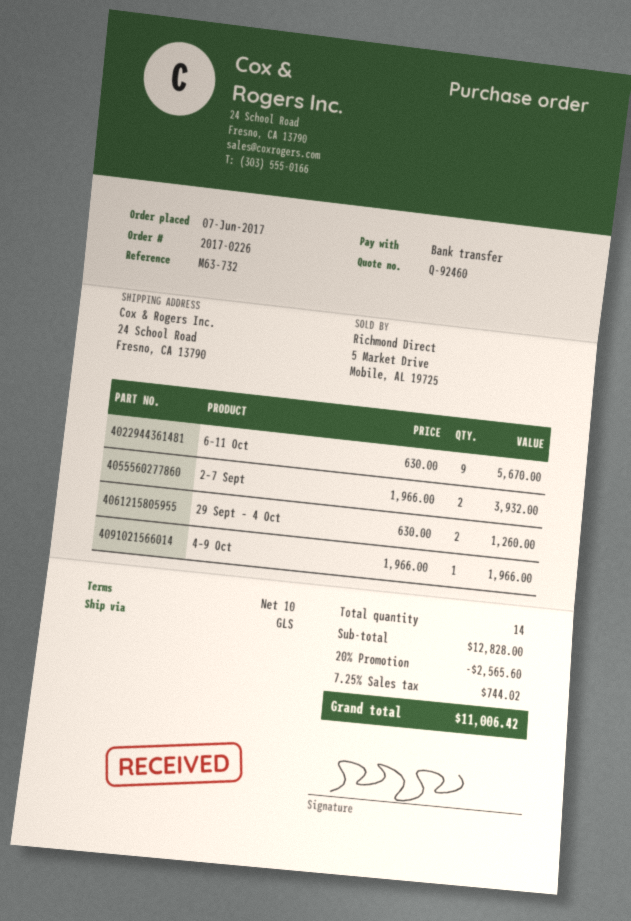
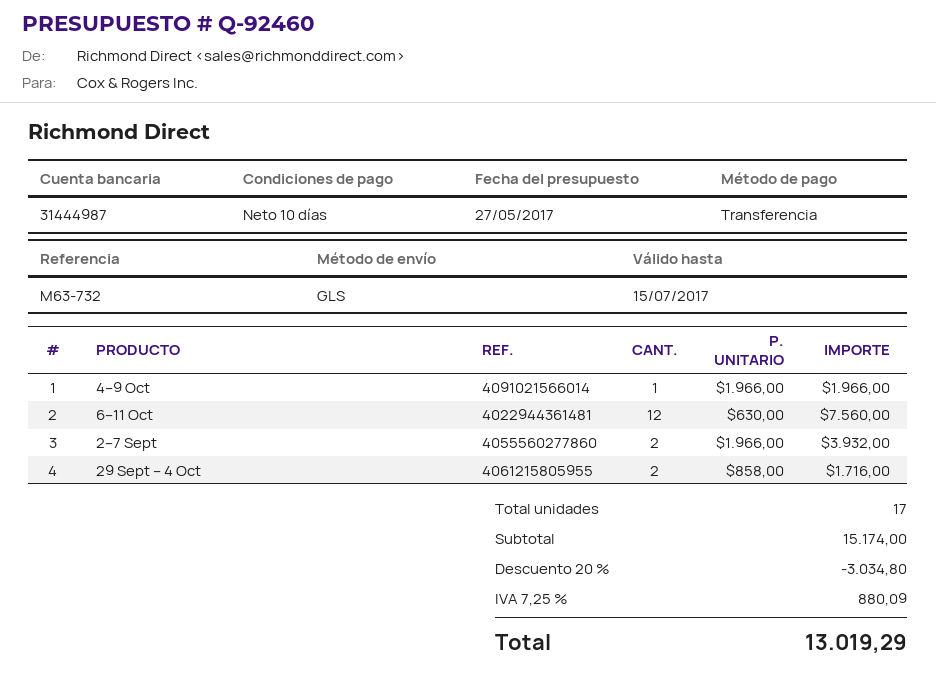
6–11 Oct: 9 x 630.00 = 5670.00 -> 12 x 630.00 = 7560.00
29 Sept – 4 Oct: 2 x 630.00 = 1260.00 -> 2 x 858.00 = 1716.00
total quantity: 14 -> 17
subtotal: 12828.00 -> 15174.00
discount: 20% = 2565.60 -> 20% = 3034.80
tax: 7.25% = 744.02 -> 7.25% = 880.09
total: 11006.42 -> 13019.29

